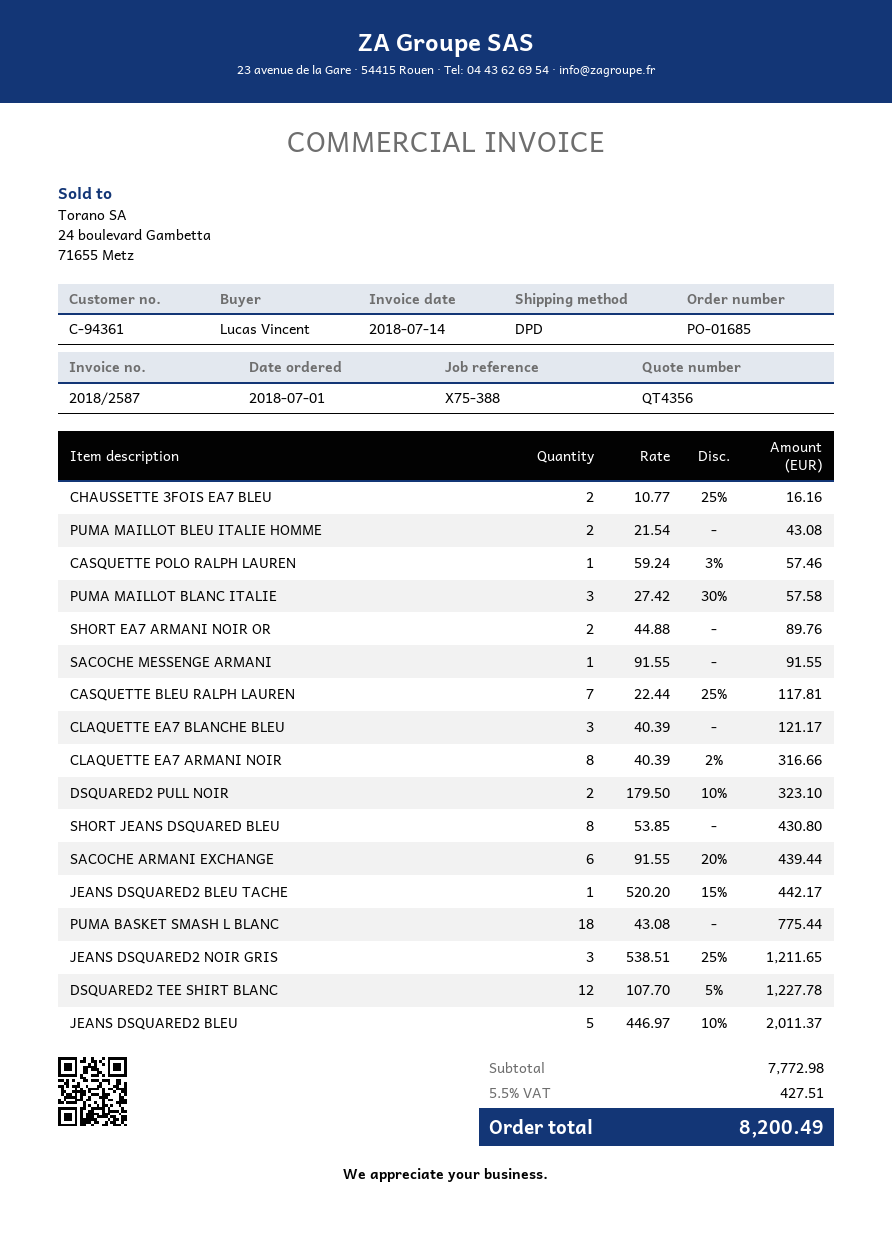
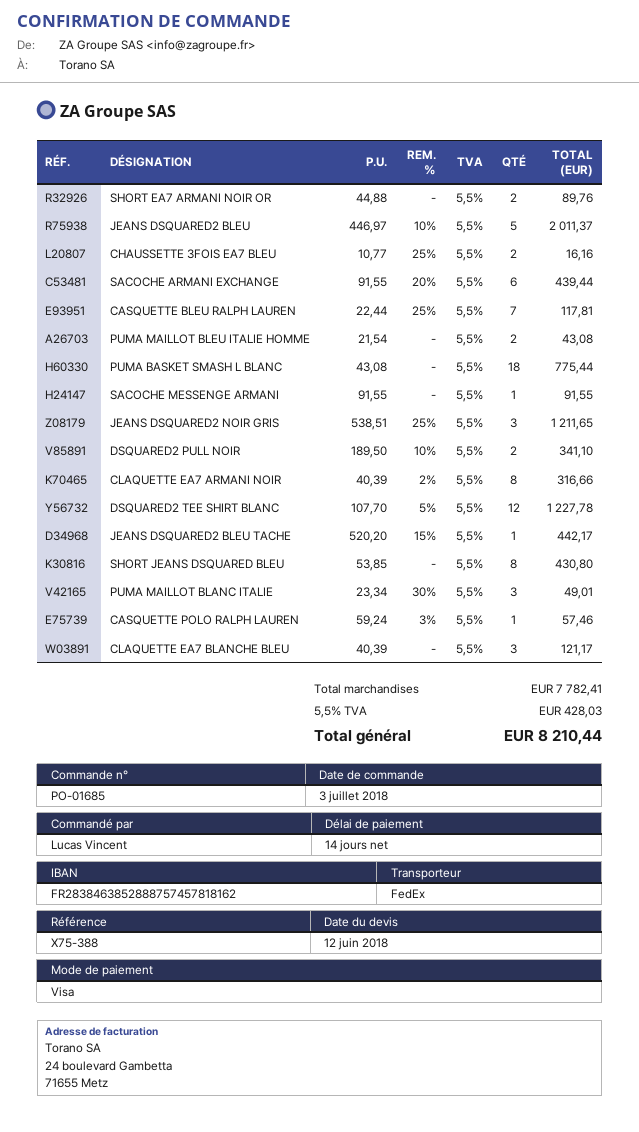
order date: 2018-07-01 -> 2018-07-03
shipping method: DPD -> FedEx
PUMA MAILLOT BLANC ITALIE: 3 x 27.42 - 30% = 57.58 -> 3 x 23.34 - 30% = 49.01
DSQUARED2 PULL NOIR: 2 x 179.50 - 10% = 323.10 -> 2 x 189.50 - 10% = 341.10
subtotal: 7772.98 -> 7782.41
tax: 5.5% = 427.51 -> 5.5% = 428.03
total: 8200.49 -> 8210.44

